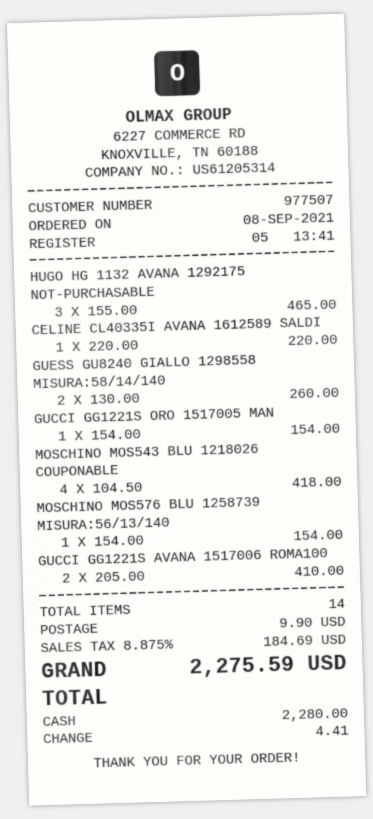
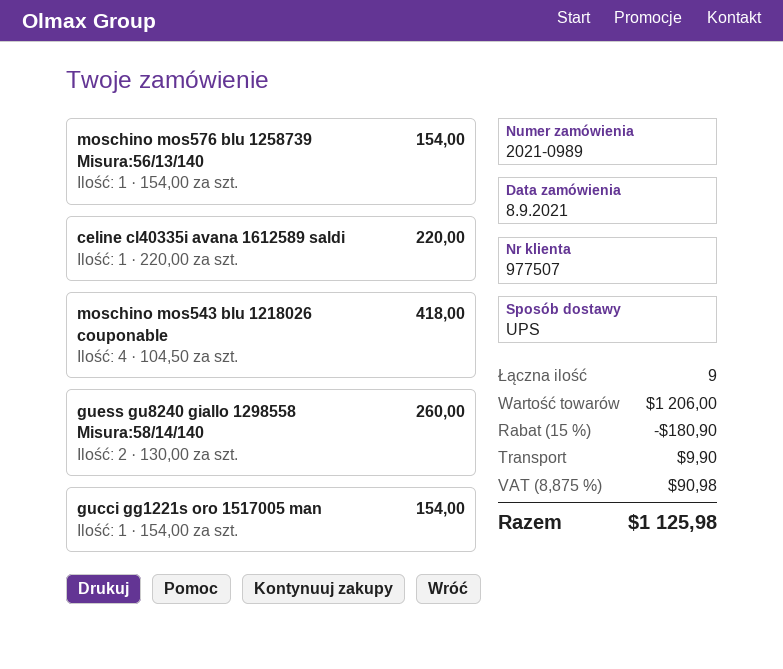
HUGO HG 1132 AVANA 1292175 NOT-PURCHASABLE: 3 x 155.00 = 465.00 -> none
GUCCI GG1221S AVANA 1517006 ROMA100: 2 x 205.00 = 410.00 -> none
total quantity: 14 -> 9
discount: none -> 15% = 180.90
tax: 8.875% = 184.69 -> 8.875% = 90.98
total: 2275.59 -> 1125.98

